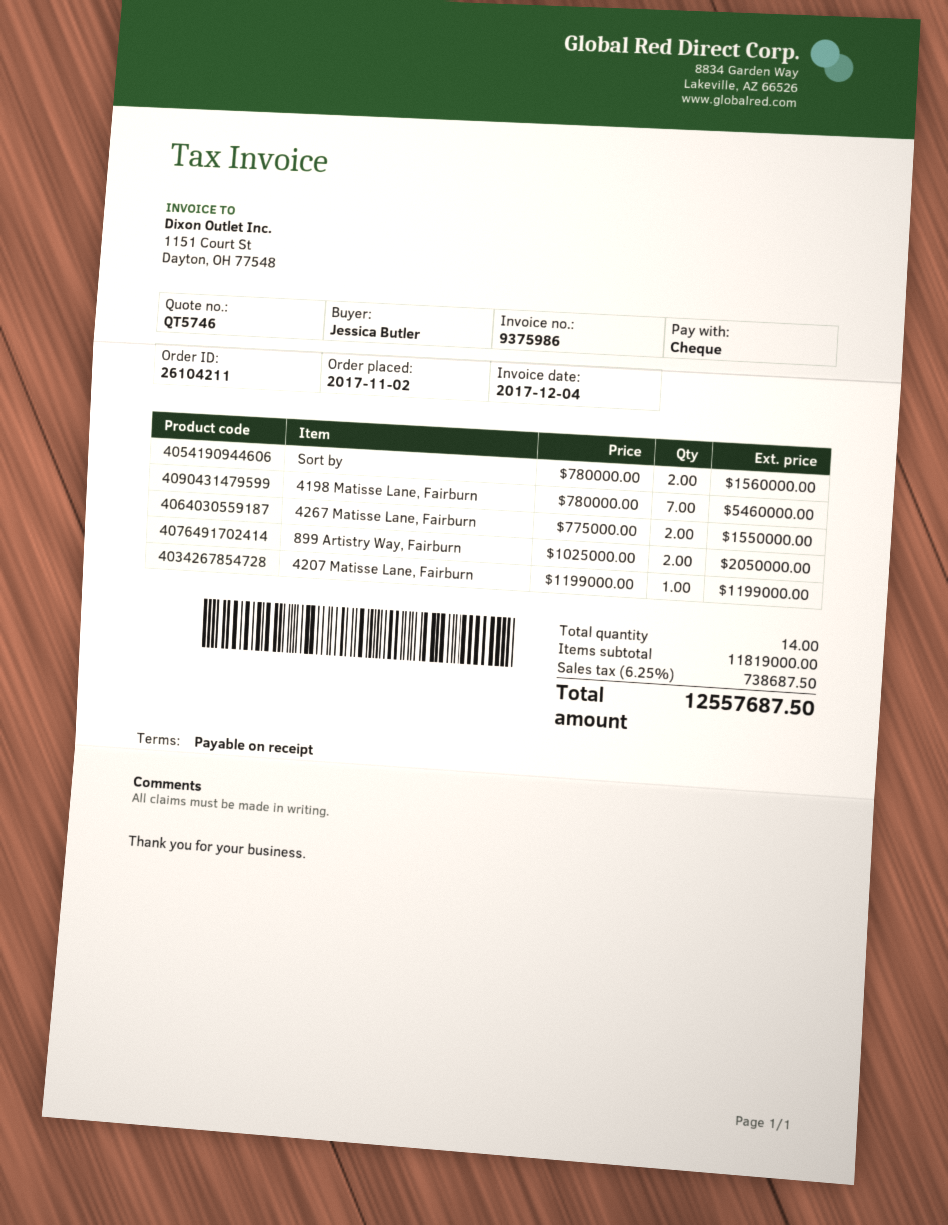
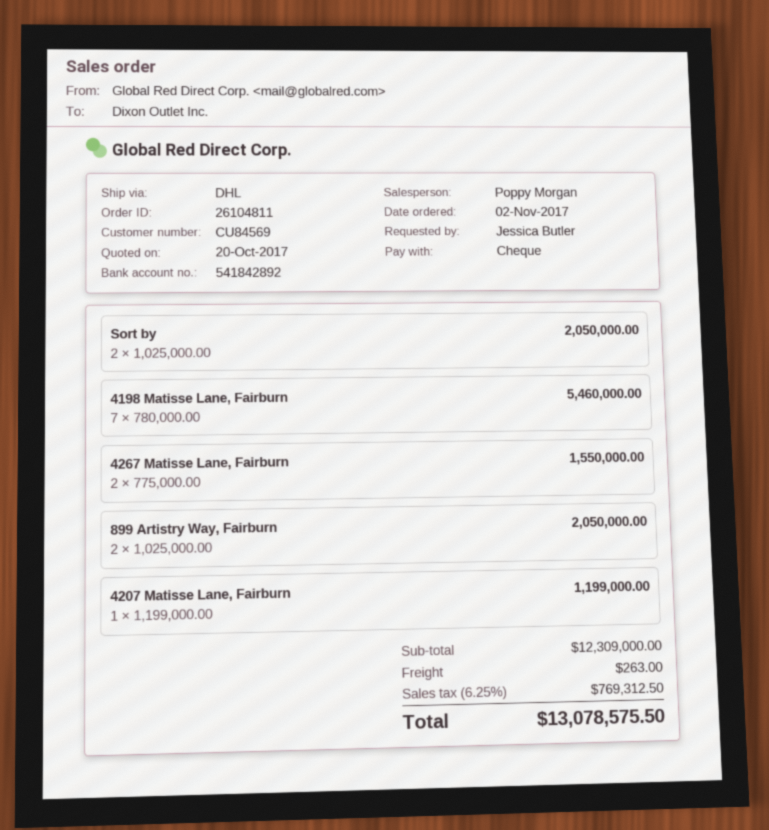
order number: 26104211 -> 26104811
Sort by: 2 x 780000.00 = 1560000.00 -> 2 x 1025000.00 = 2050000.00
subtotal: 11819000.00 -> 12309000.00
shipping: none -> 263.00
tax: 6.25% = 738687.50 -> 6.25% = 769312.50
total: 12557687.50 -> 13078575.50

